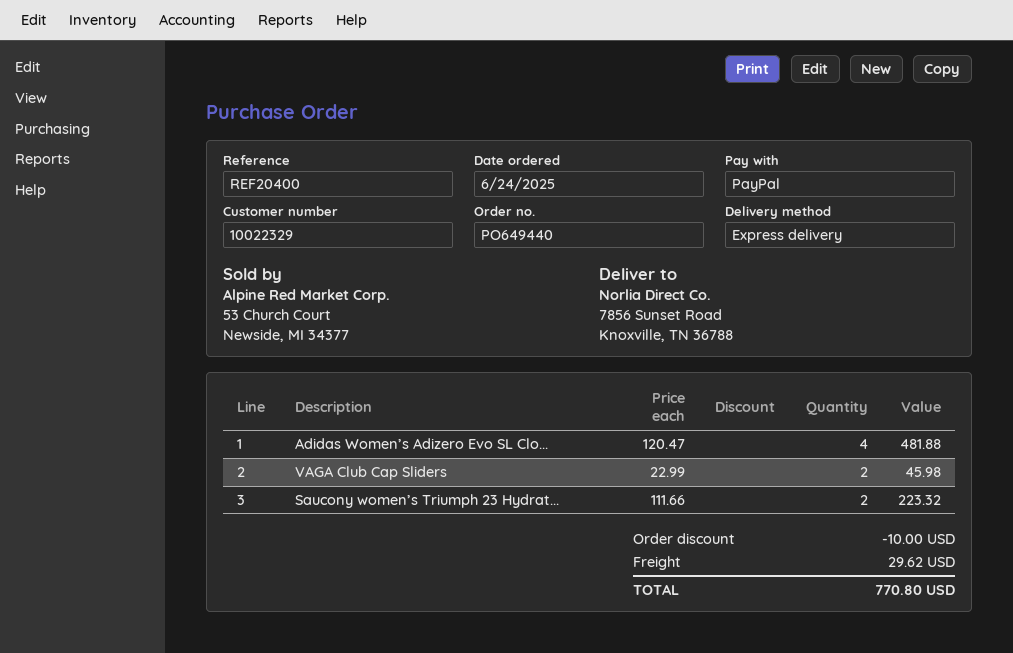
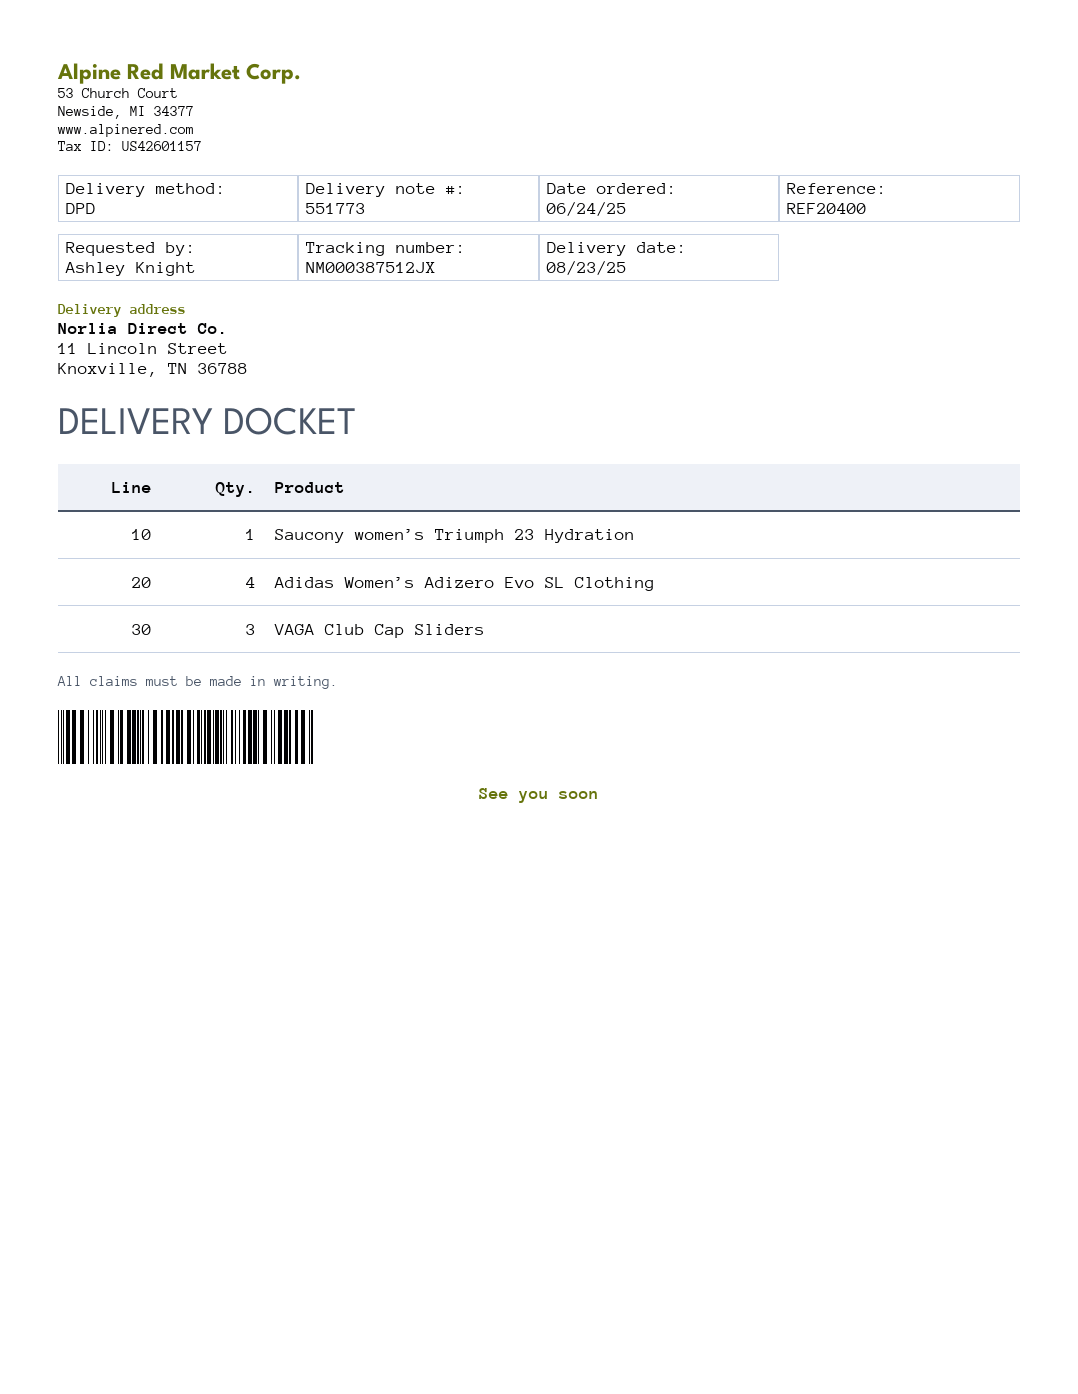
shipping method: express -> DPD
ship to: 7856 Sunset Road, Knoxville, TN 36788 -> 11 Lincoln Street, Knoxville, TN 36788
VAGA Club Cap Sliders: 2 -> 3
Saucony women’s Triumph 23 Hydrat...: 2 -> 1

